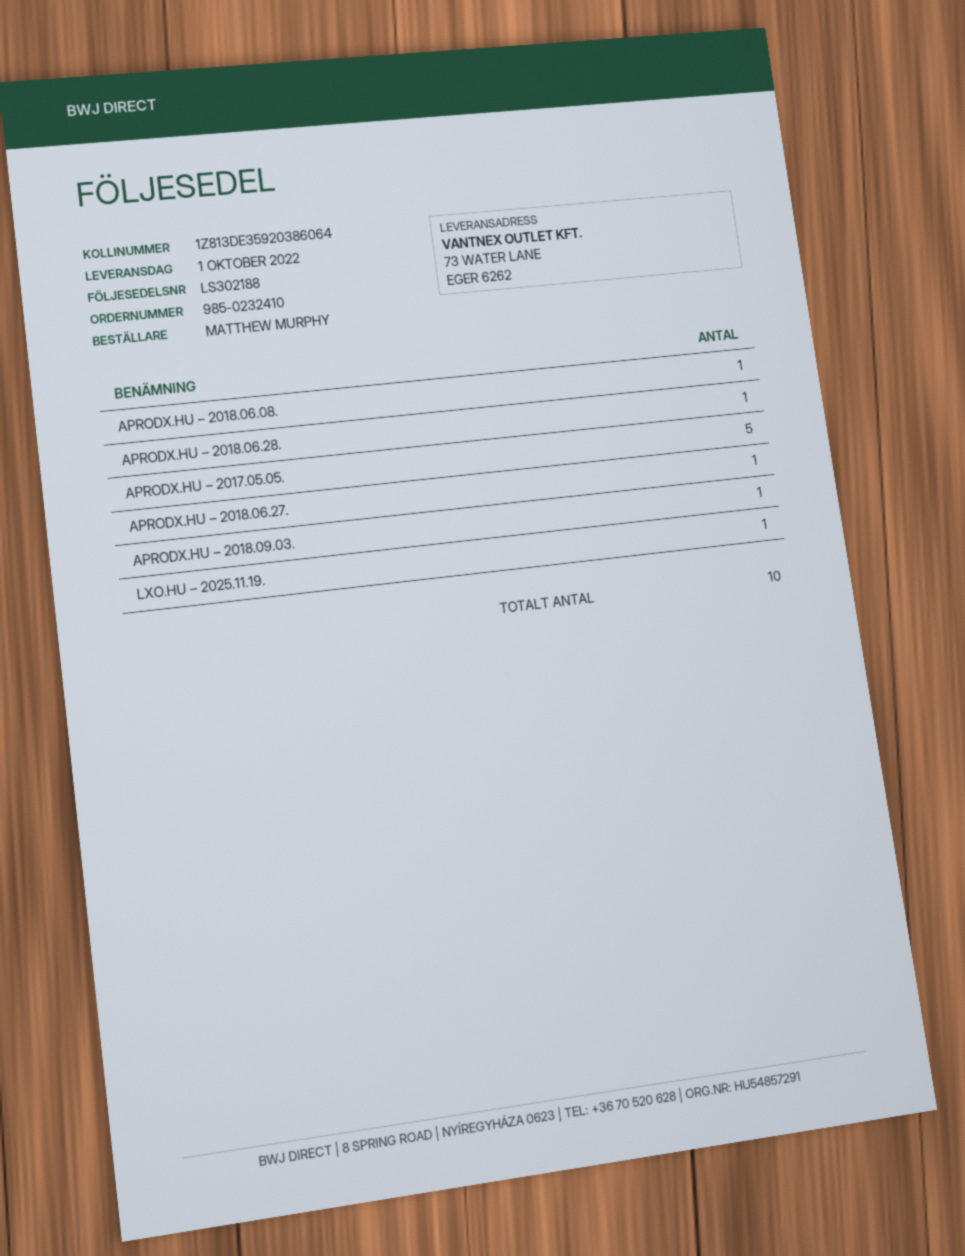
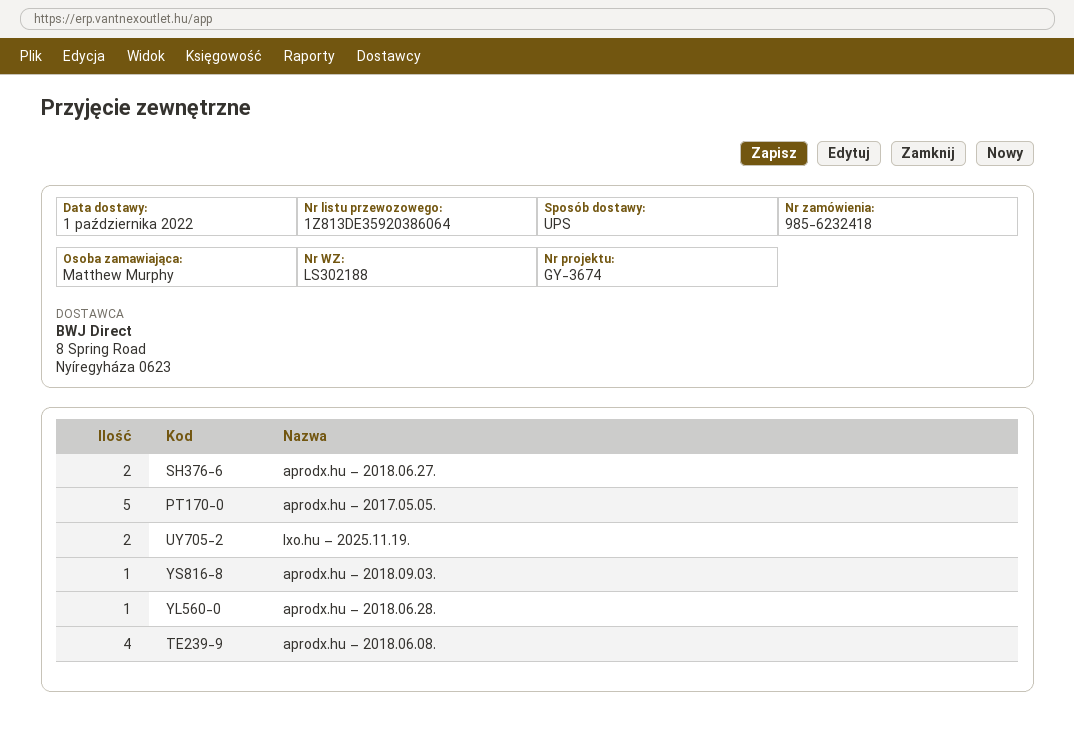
order number: 985-0232410 -> 985-6232418
APRODX.HU – 2018.06.08.: 1 -> 4
APRODX.HU – 2018.06.27.: 1 -> 2
LXO.HU – 2025.11.19.: 1 -> 2

